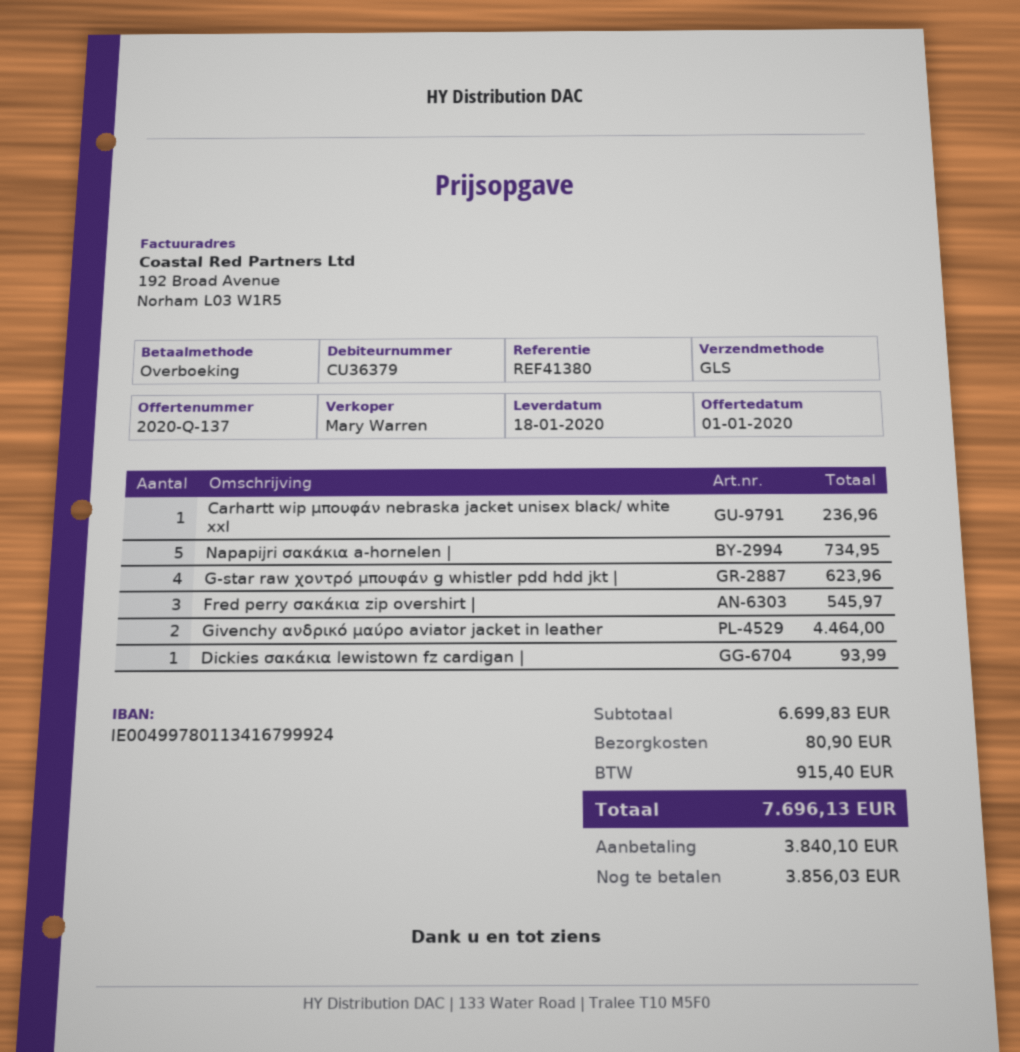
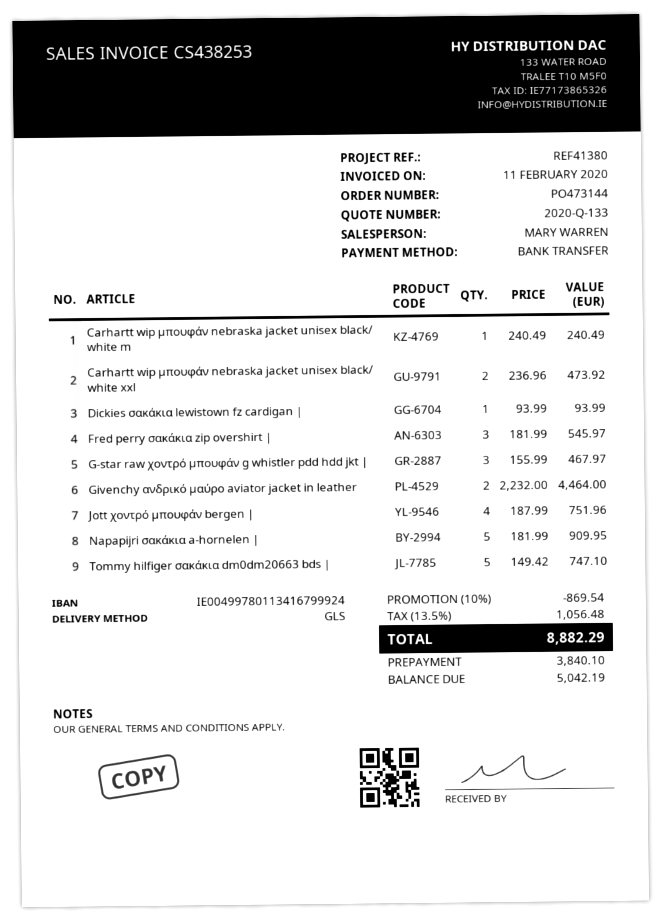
quote number: 2020-Q-137 -> 2020-Q-133
Carhartt wip μπουφάν nebraska jacket unisex black/ white xxl: 1 for 236.96 -> 2 for 473.92
Napapijri σακάκια a-hornelen |: 5 for 734.95 -> 5 for 909.95
G-star raw χοντρό μπουφάν g whistler pdd hdd jkt |: 4 for 623.96 -> 3 for 467.97
Carhartt wip μπουφάν nebraska jacket unisex black/ white m: none -> 1 for 240.49
Jott χοντρό μπουφάν bergen |: none -> 4 for 751.96
Tommy hilfiger σακάκια dm0dm20663 bds |: none -> 5 for 747.10
discount: none -> 10% = 869.54
shipping: 80.90 -> none
tax: 915.40 -> 1056.48
total: 7696.13 -> 8882.29
balance: 3856.03 -> 5042.19

